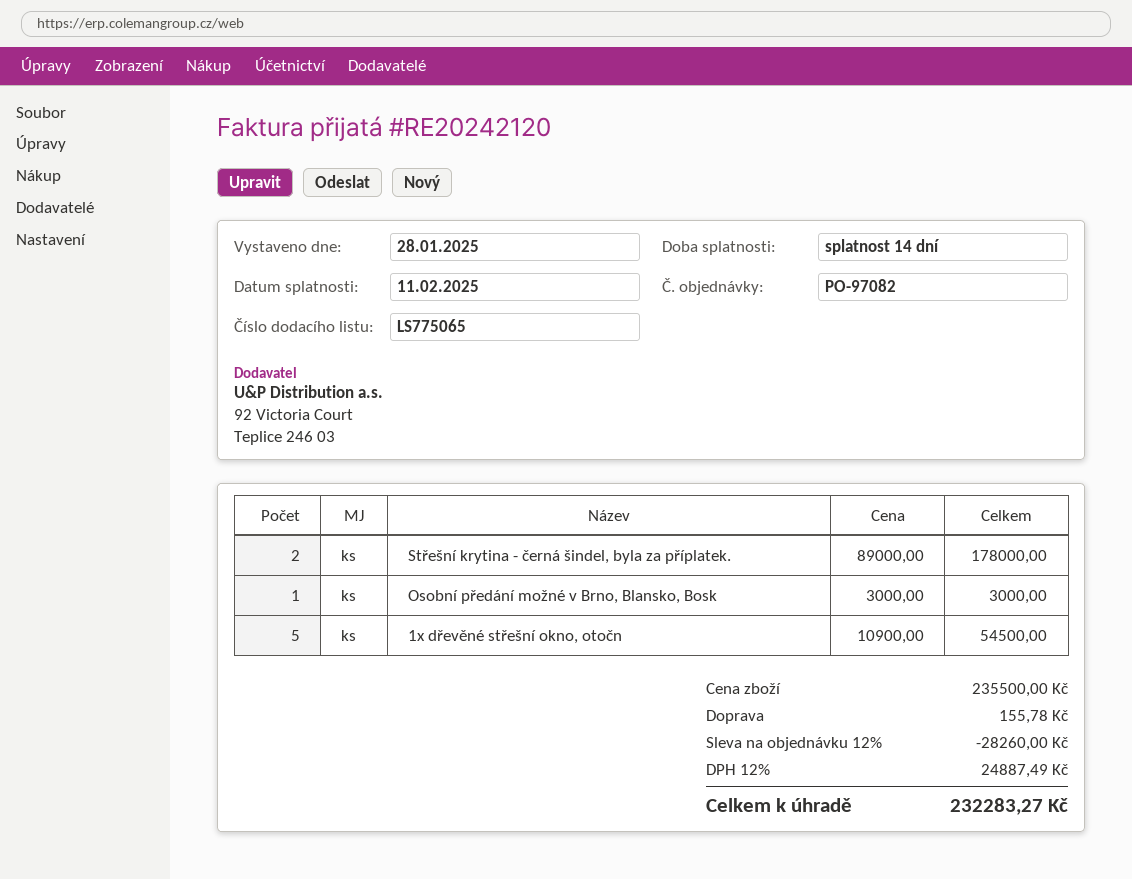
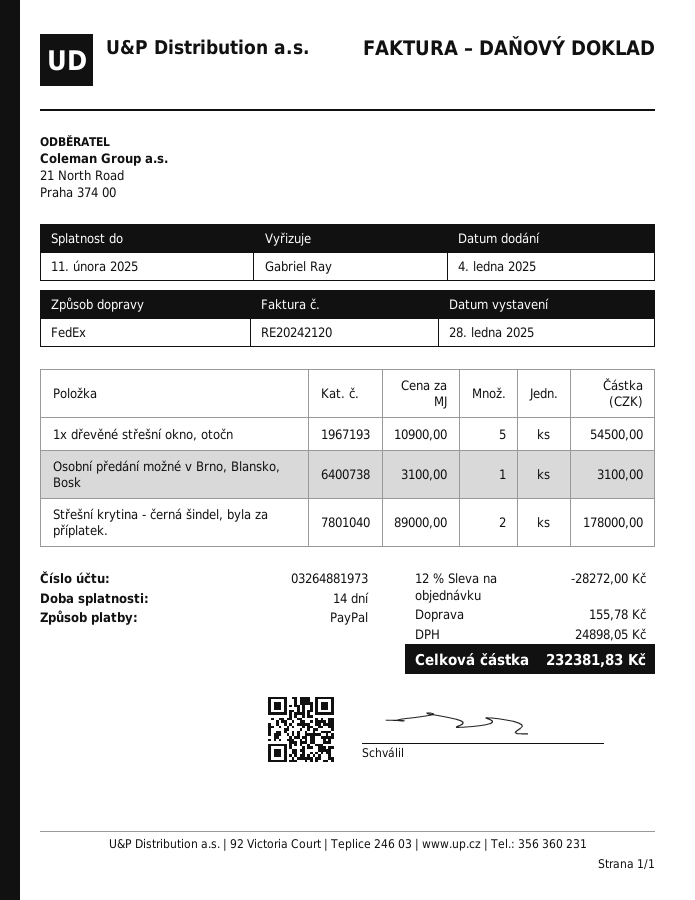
Osobní předání možné v Brno, Blansko, Bosk: 1 x 3000.00 = 3000.00 -> 1 x 3100.00 = 3100.00
discount: 12% = 28260.00 -> 12% = 28272.00
tax: 24887.49 -> 24898.05
total: 232283.27 -> 232381.83

